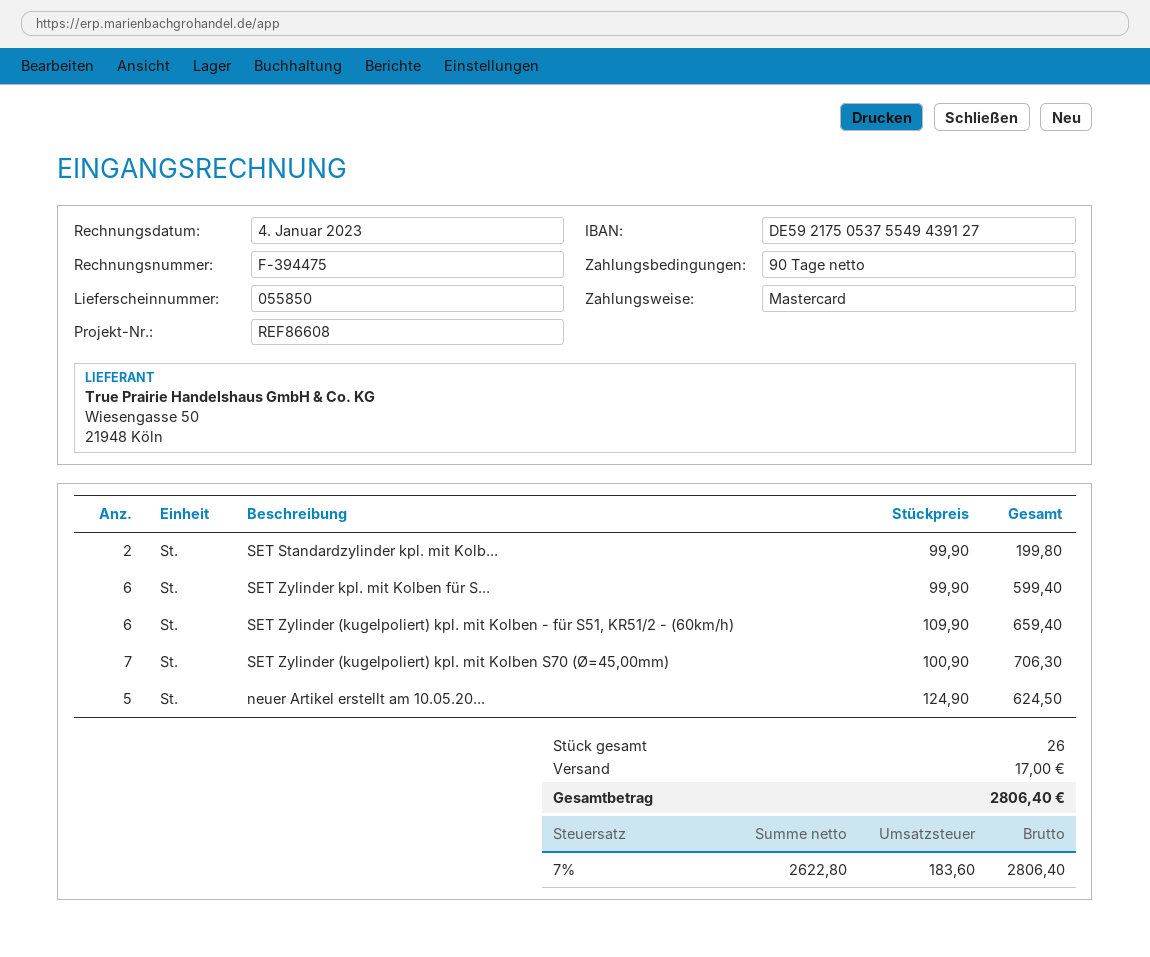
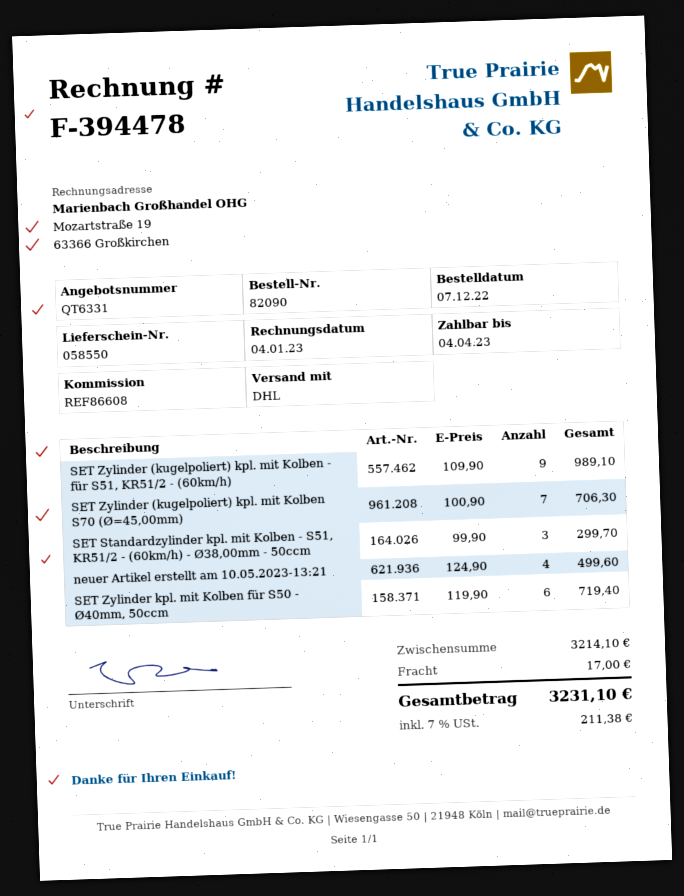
delivery note number: 055850 -> 058550
invoice number: F-394475 -> F-394478
SET Standardzylinder kpl. mit Kolb...: 2 x 99.90 = 199.80 -> 3 x 99.90 = 299.70
SET Zylinder kpl. mit Kolben für S...: 6 x 99.90 = 599.40 -> 6 x 119.90 = 719.40
SET Zylinder (kugelpoliert) kpl. mit Kolben - für S51, KR51/2 - (60km/h): 6 x 109.90 = 659.40 -> 9 x 109.90 = 989.10
neuer Artikel erstellt am 10.05.20...: 5 x 124.90 = 624.50 -> 4 x 124.90 = 499.60
tax: 7% = 183.60 -> 7% = 211.38
total: 2806.40 -> 3231.10

